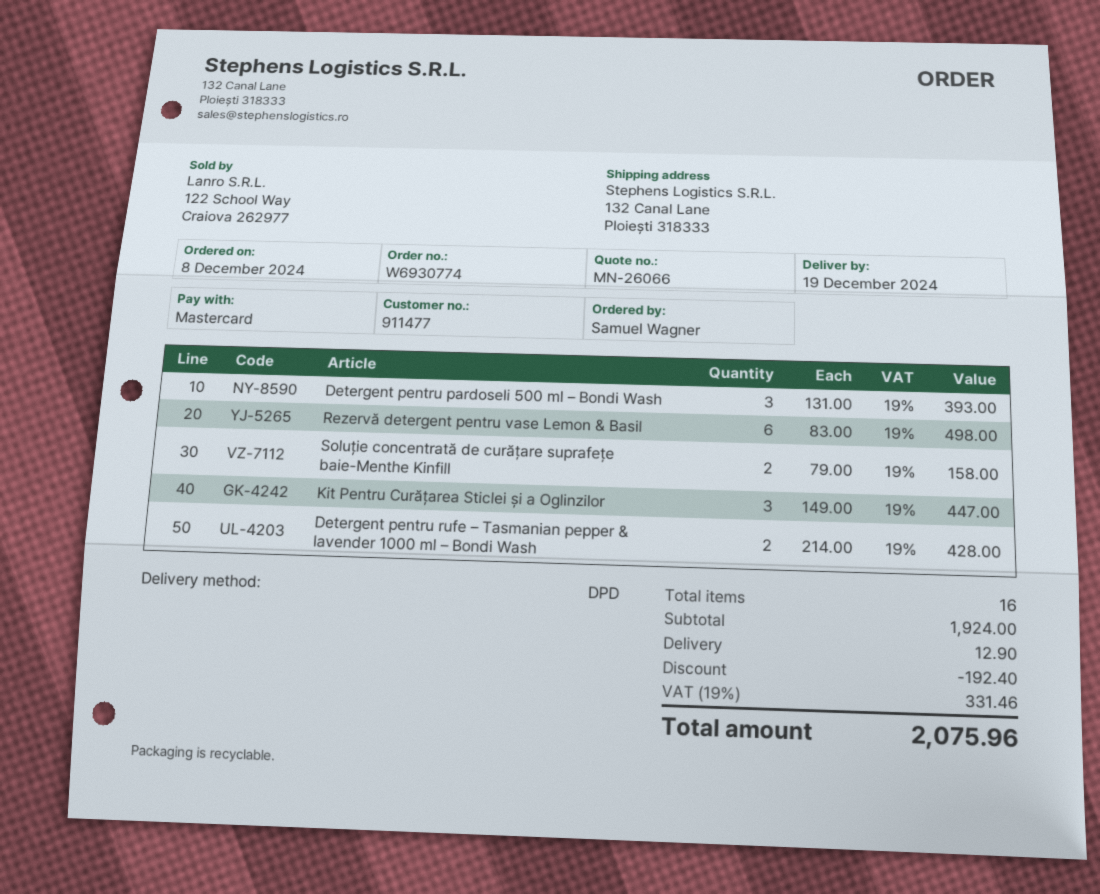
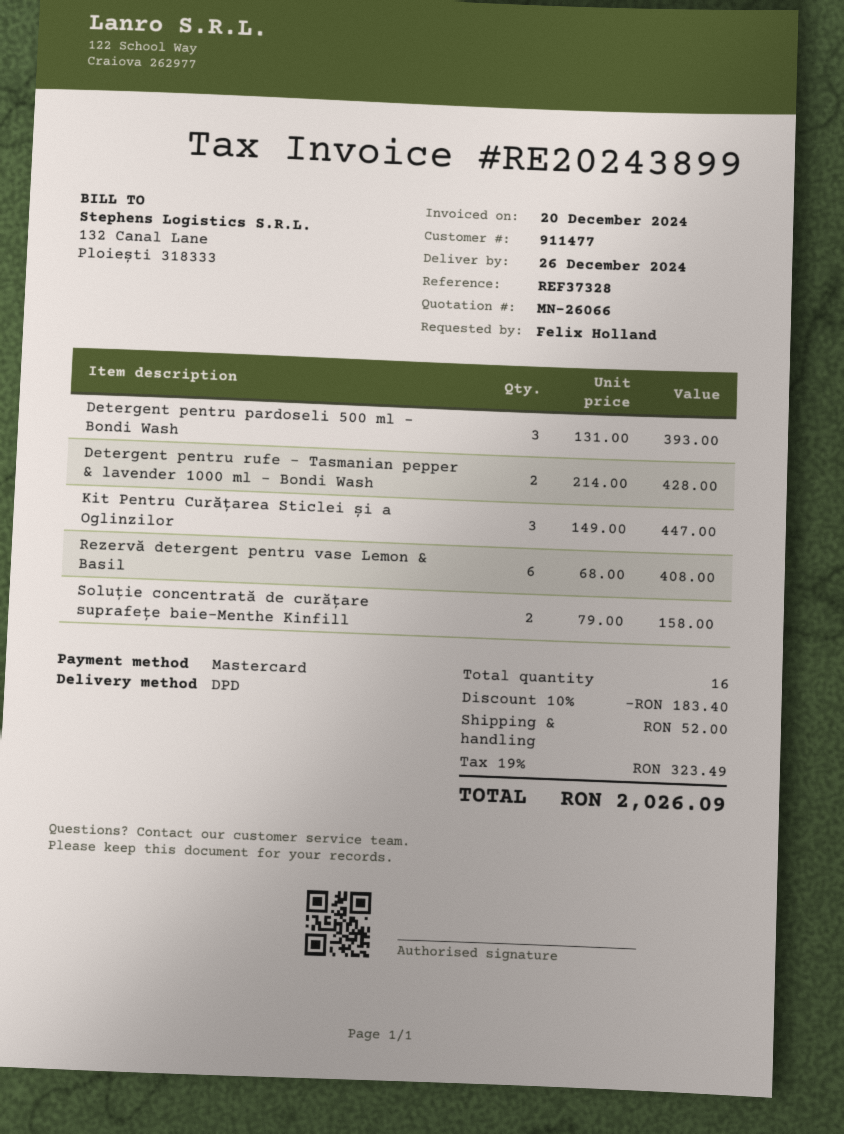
delivery date: 2024-12-19 -> 2024-12-26
ordered by: Samuel Wagner -> Felix Holland
Rezervă detergent pentru vase Lemon & Basil: 6 x 83.00 = 498.00 -> 6 x 68.00 = 408.00
discount: 192.40 -> 183.40
shipping: 12.90 -> 52.00
tax: 19% = 331.46 -> 19% = 323.49
total: 2075.96 -> 2026.09

